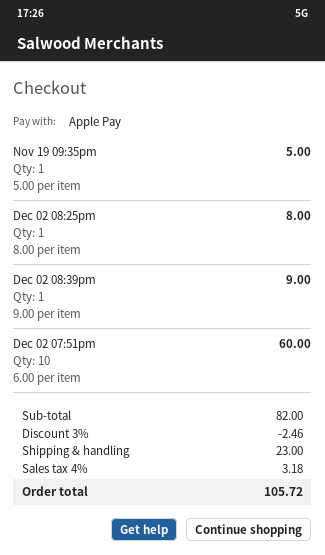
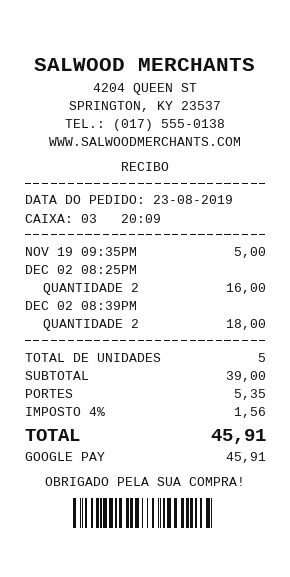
payment method: Apple Pay -> Google Pay
Dec 02 08:25pm: 1 for 8.00 -> 2 for 16.00
Dec 02 08:39pm: 1 for 9.00 -> 2 for 18.00
Dec 02 07:51pm: 10 for 60.00 -> none
subtotal: 82.00 -> 39.00
discount: 3% = 2.46 -> none
shipping: 23.00 -> 5.35
tax: 4% = 3.18 -> 4% = 1.56
total: 105.72 -> 45.91

